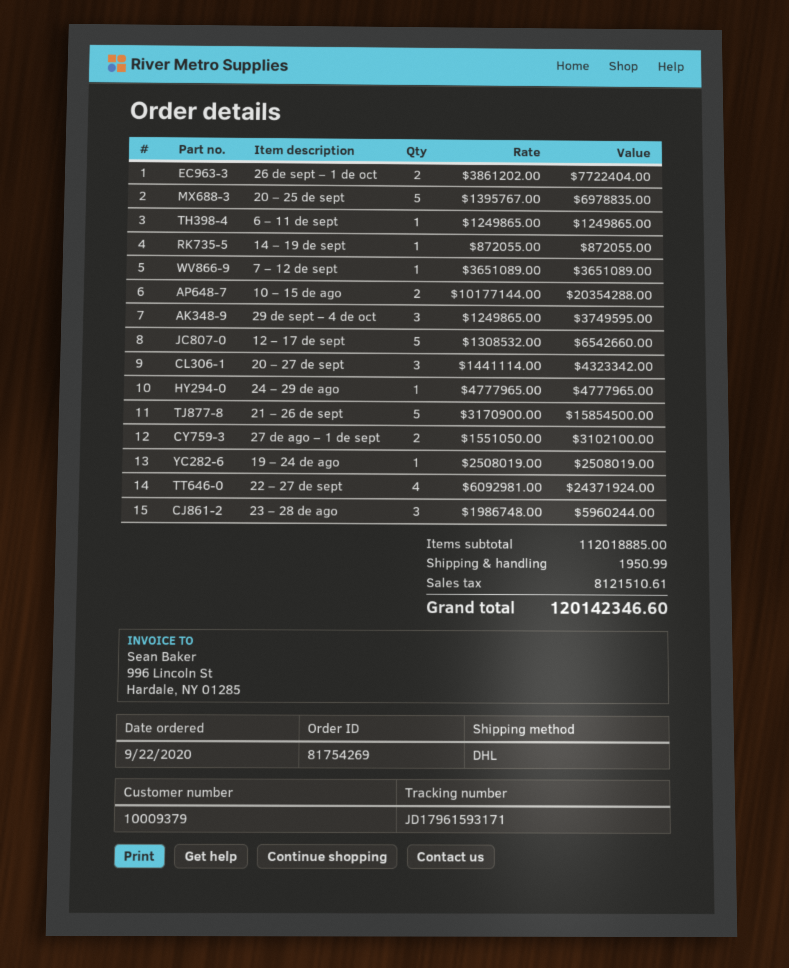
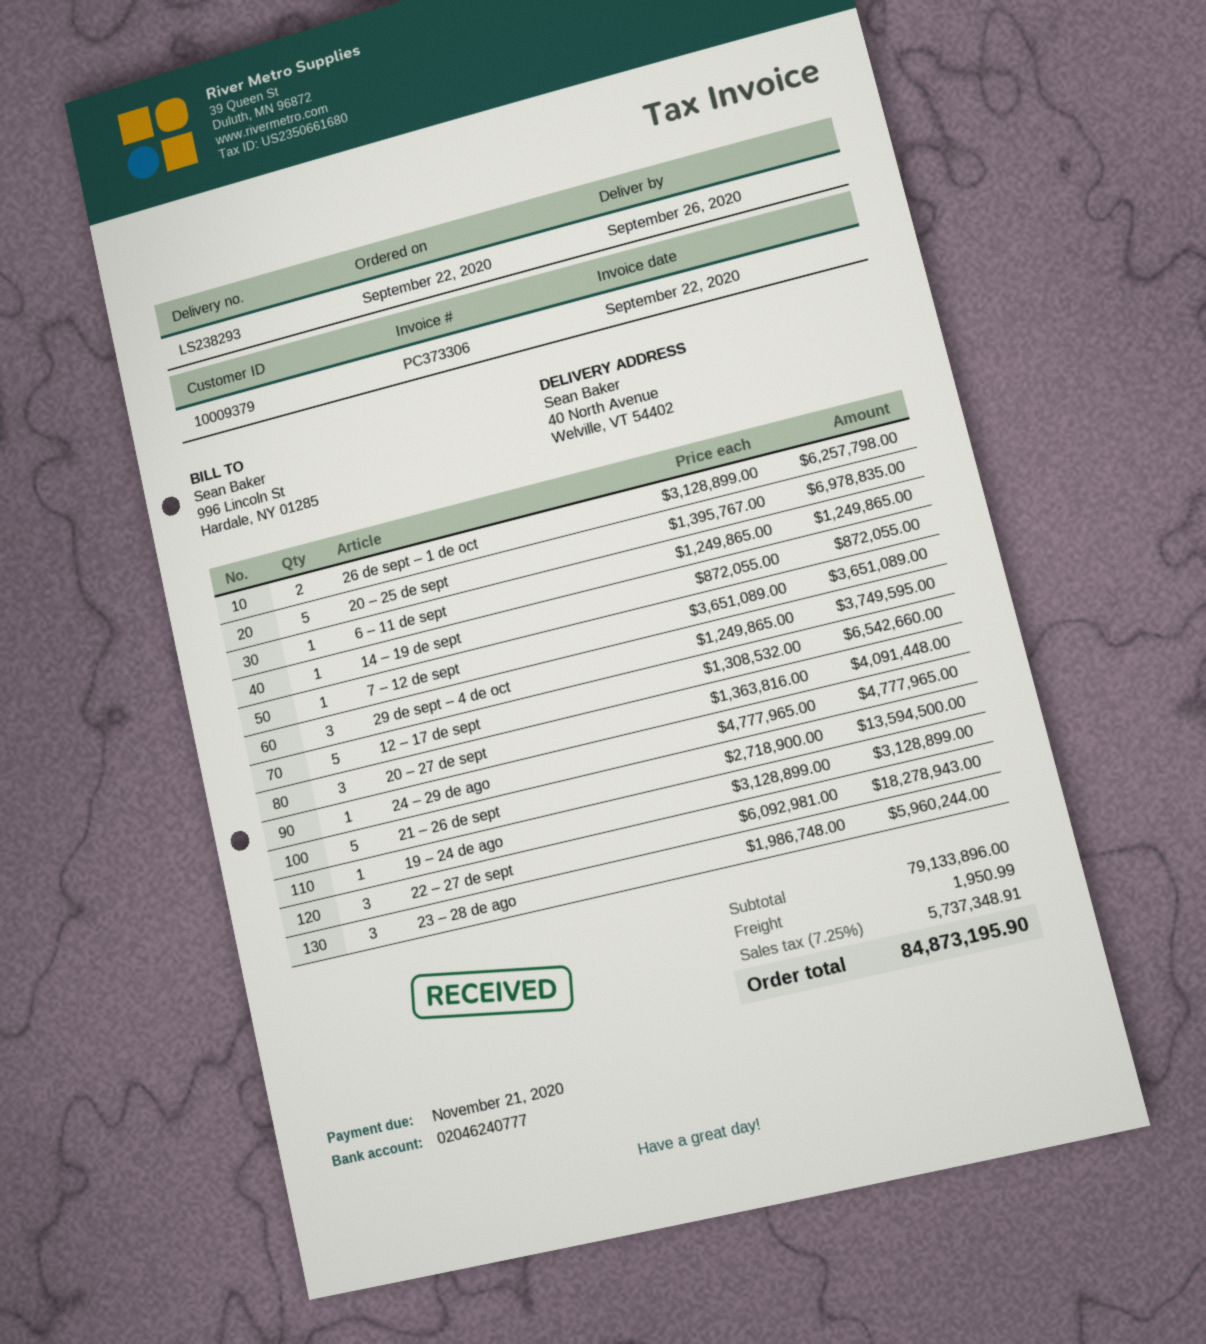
26 de sept – 1 de oct: 2 x 3861202.00 = 7722404.00 -> 2 x 3128899.00 = 6257798.00
10 – 15 de ago: 2 x 10177144.00 = 20354288.00 -> none
20 – 27 de sept: 3 x 1441114.00 = 4323342.00 -> 3 x 1363816.00 = 4091448.00
21 – 26 de sept: 5 x 3170900.00 = 15854500.00 -> 5 x 2718900.00 = 13594500.00
27 de ago – 1 de sept: 2 x 1551050.00 = 3102100.00 -> none
19 – 24 de ago: 1 x 2508019.00 = 2508019.00 -> 1 x 3128899.00 = 3128899.00
22 – 27 de sept: 4 x 6092981.00 = 24371924.00 -> 3 x 6092981.00 = 18278943.00
subtotal: 112018885.00 -> 79133896.00
tax: 8121510.61 -> 5737348.91
total: 120142346.60 -> 84873195.90

